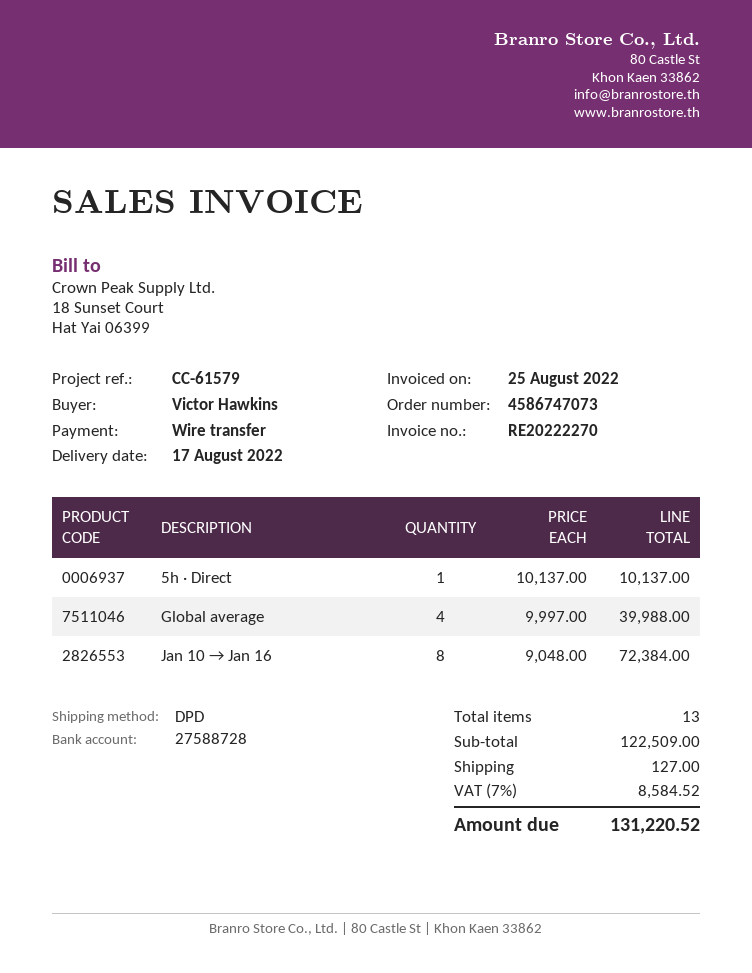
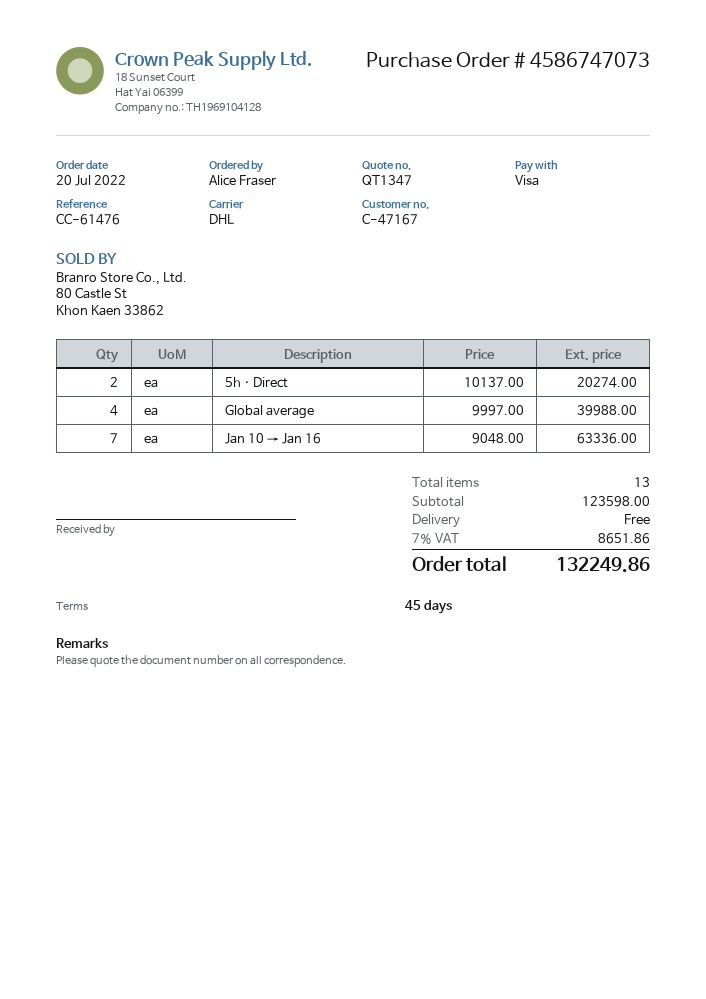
reference: CC-61579 -> CC-61476
ordered by: Victor Hawkins -> Alice Fraser
payment method: bank transfer -> Visa
shipping method: DPD -> DHL
5h · Direct: 1 x 10137.00 = 10137.00 -> 2 x 10137.00 = 20274.00
Jan 10 → Jan 16: 8 x 9048.00 = 72384.00 -> 7 x 9048.00 = 63336.00
subtotal: 122509.00 -> 123598.00
shipping: 127.00 -> 0.00
tax: 7% = 8584.52 -> 7% = 8651.86
total: 131220.52 -> 132249.86

